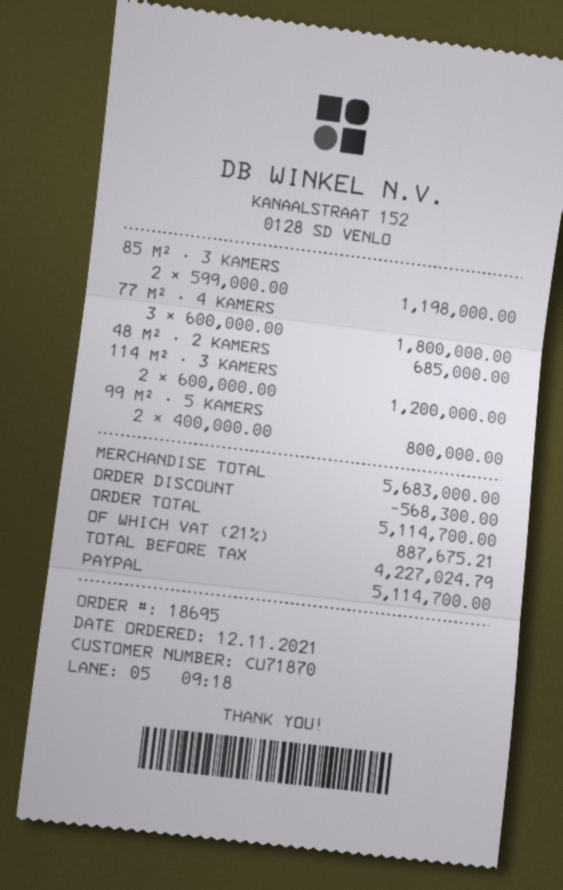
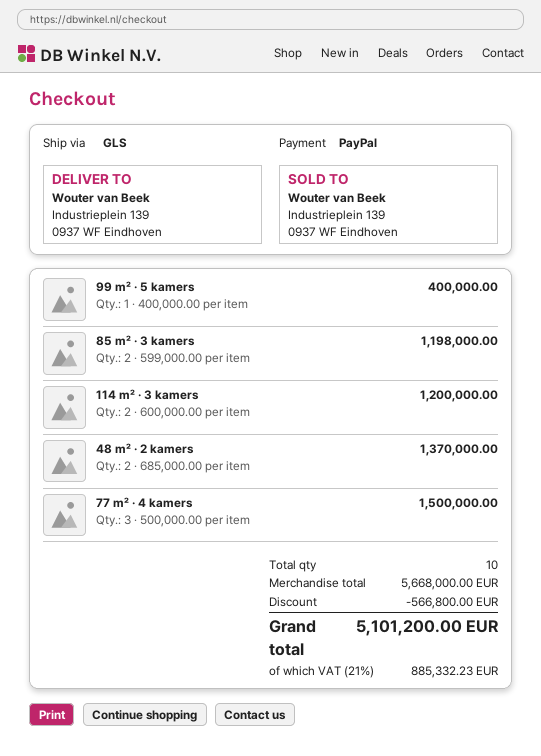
77 M² · 4 KAMERS: 3 x 600000.00 = 1800000.00 -> 3 x 500000.00 = 1500000.00
48 M² · 2 KAMERS: 1 x 685000.00 = 685000.00 -> 2 x 685000.00 = 1370000.00
99 M² · 5 KAMERS: 2 x 400000.00 = 800000.00 -> 1 x 400000.00 = 400000.00
subtotal: 5683000.00 -> 5668000.00
discount: 568300.00 -> 566800.00
tax: 21% = 887675.21 -> 21% = 885332.23
total: 5114700.00 -> 5101200.00

